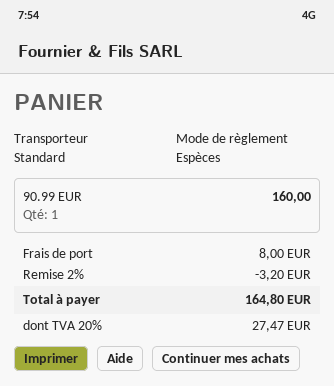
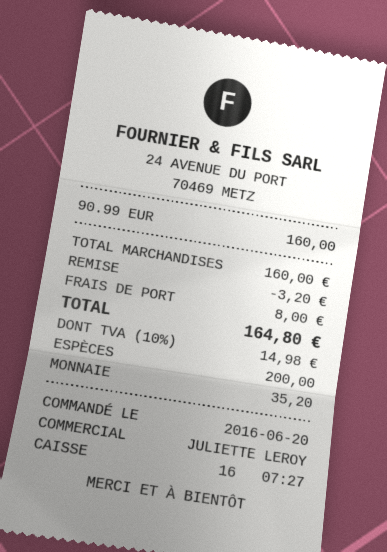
tax: 20% = 27.47 -> 10% = 14.98

